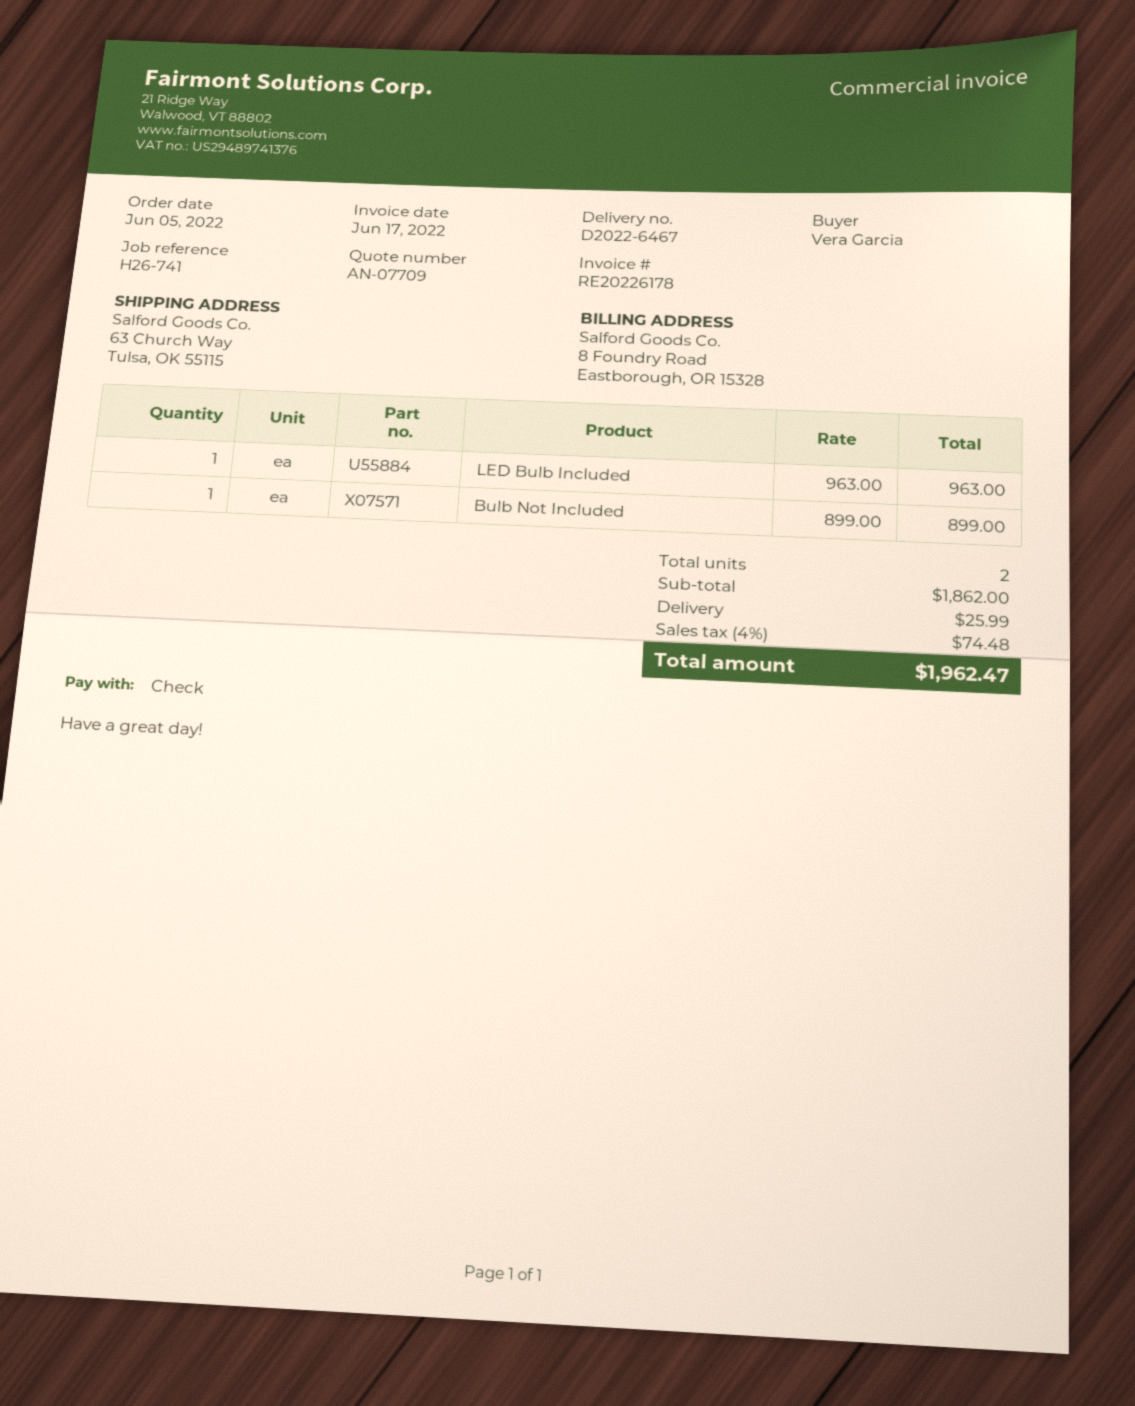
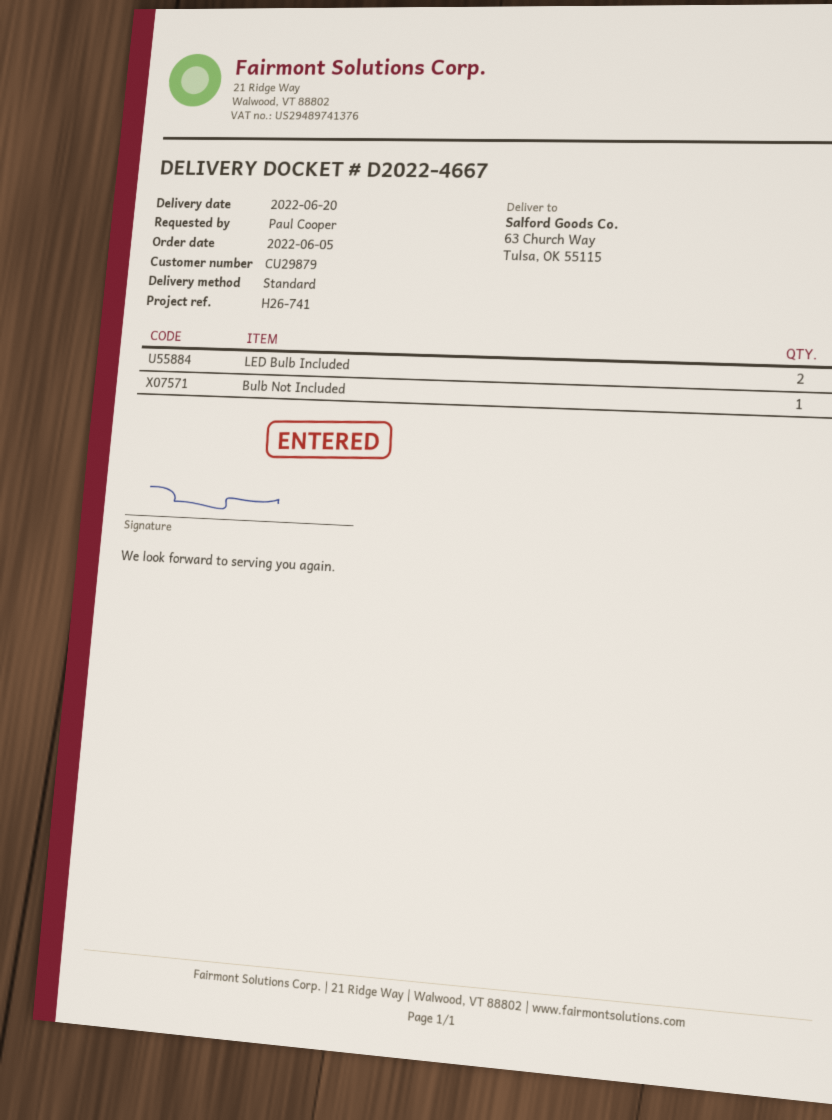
delivery note number: D2022-6467 -> D2022-4667
ordered by: Vera Garcia -> Paul Cooper
LED Bulb Included: 1 -> 2

